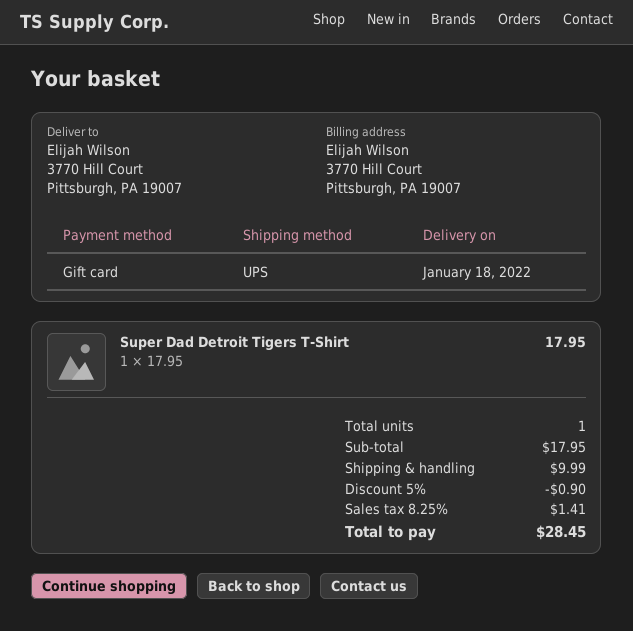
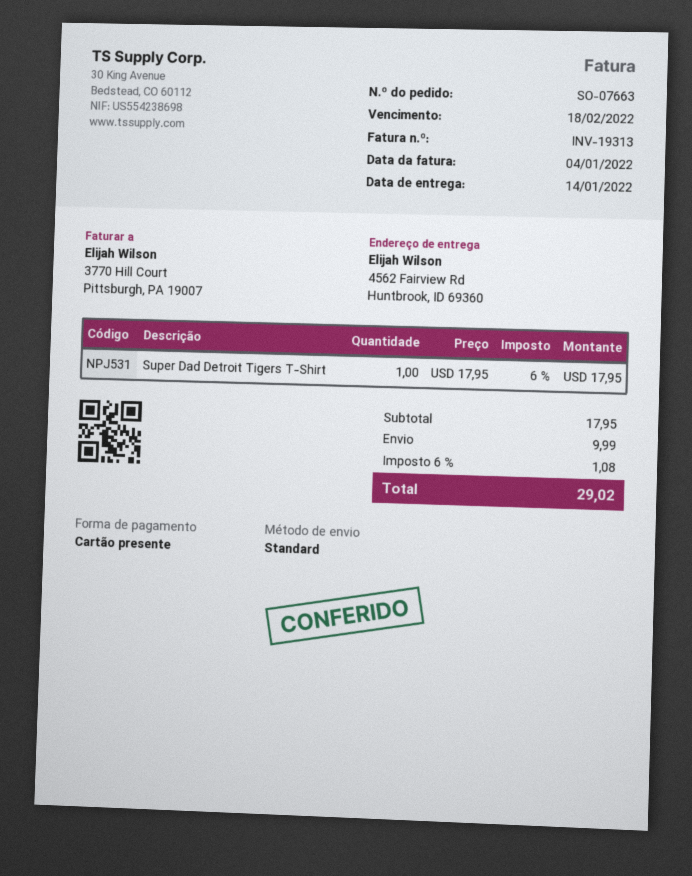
delivery date: 2022-01-18 -> 2022-01-14
shipping method: UPS -> standard
ship to: 3770 Hill Court, Pittsburgh, PA 19007 -> 4562 Fairview Rd, Huntbrook, ID 69360
discount: 5% = 0.90 -> none
tax: 8.25% = 1.41 -> 6% = 1.08
total: 28.45 -> 29.02

